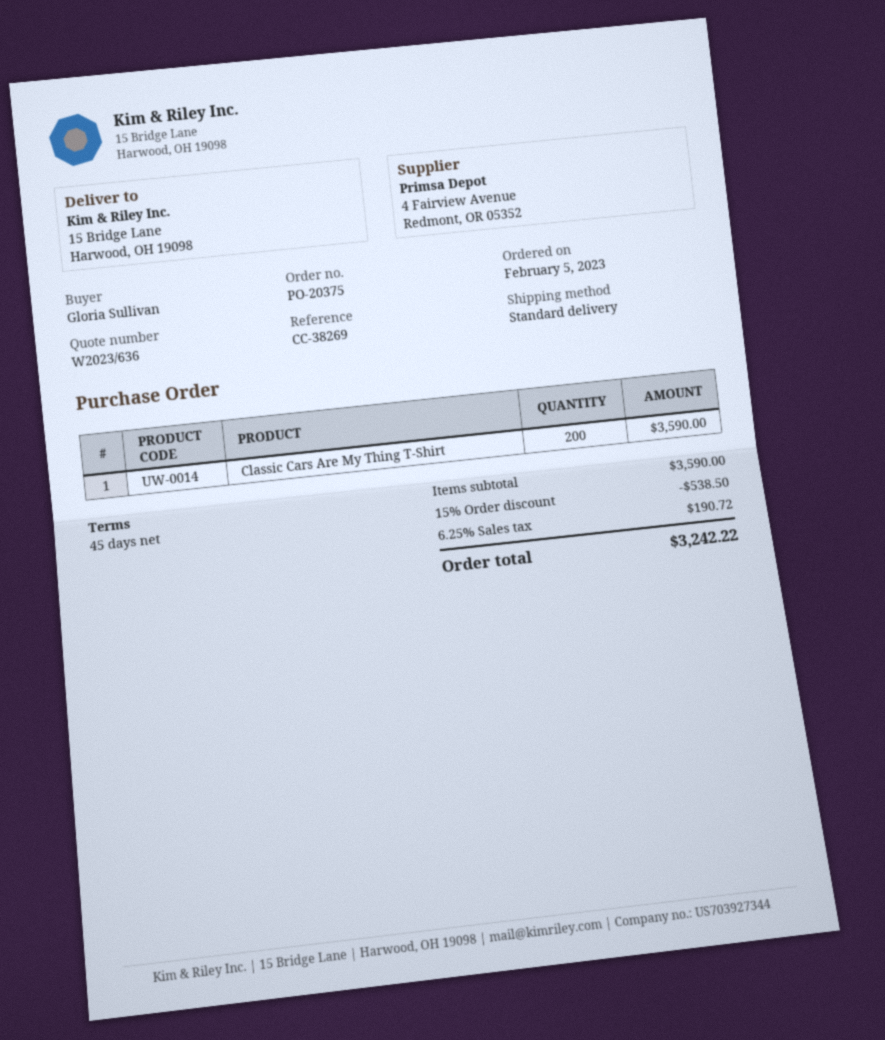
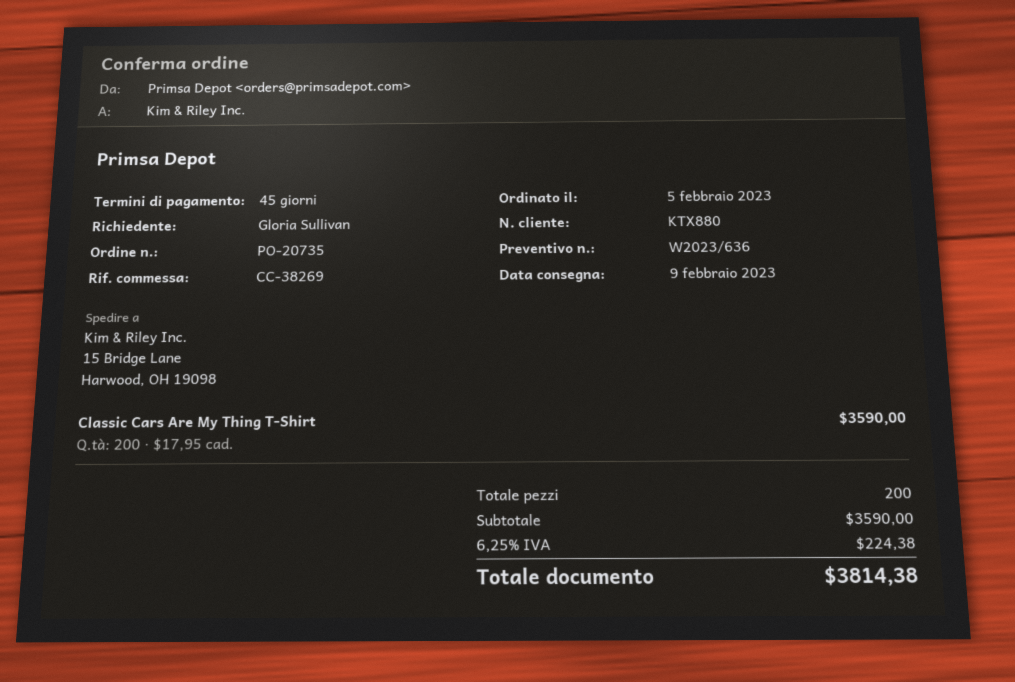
order number: PO-20375 -> PO-20735
discount: 15% = 538.50 -> none
tax: 6.25% = 190.72 -> 6.25% = 224.38
total: 3242.22 -> 3814.38

